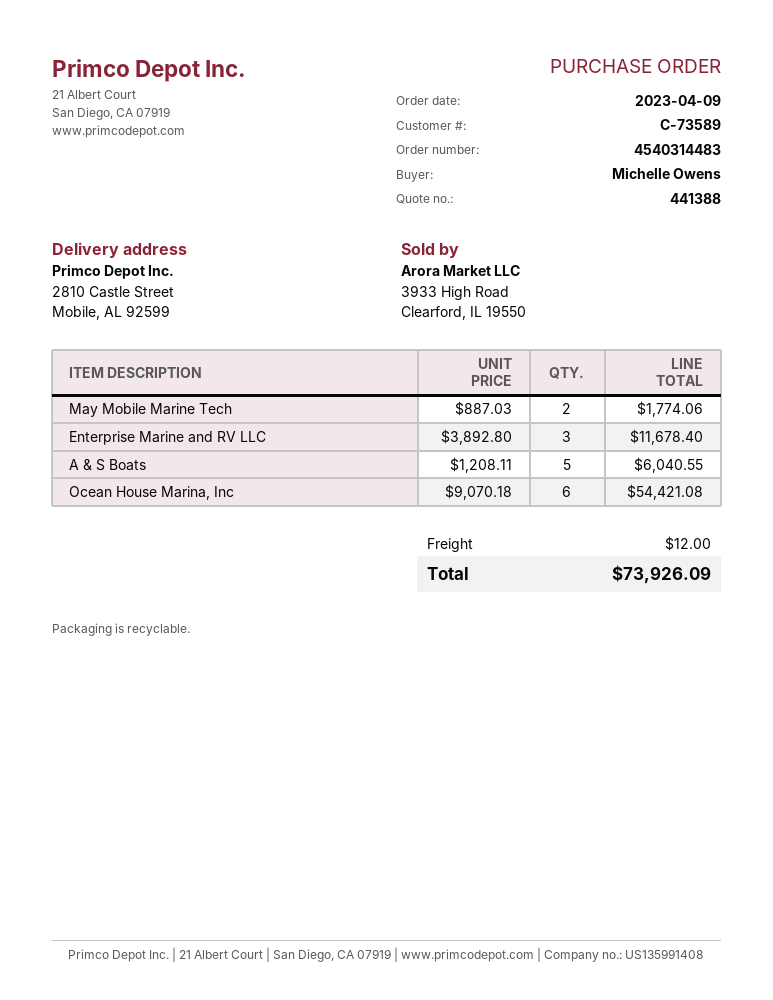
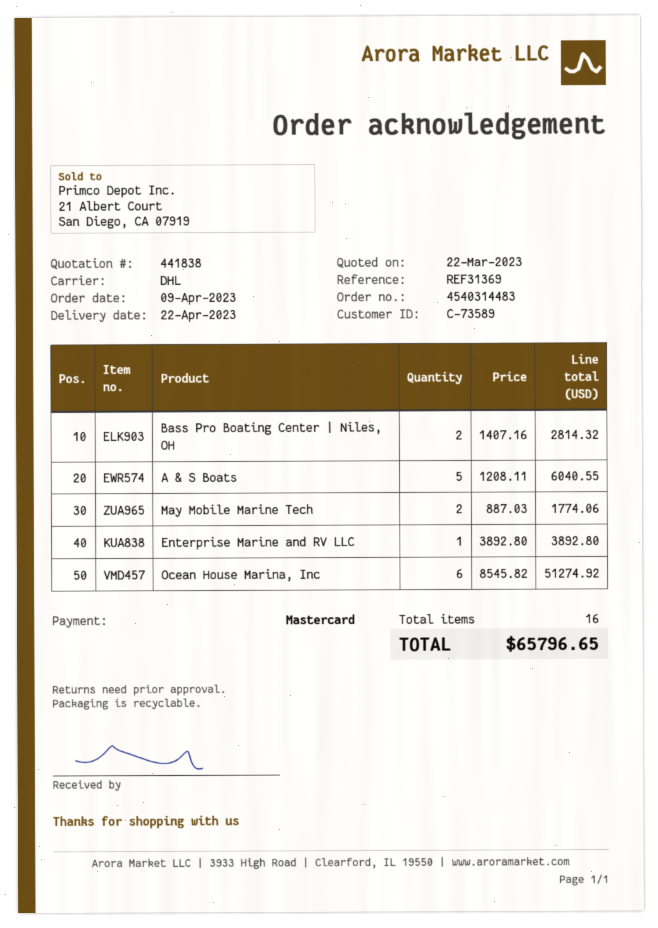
quote number: 441388 -> 441838
Enterprise Marine and RV LLC: 3 x 3892.80 = 11678.40 -> 1 x 3892.80 = 3892.80
Ocean House Marina, Inc: 6 x 9070.18 = 54421.08 -> 6 x 8545.82 = 51274.92
Bass Pro Boating Center | Niles, OH: none -> 2 x 1407.16 = 2814.32
shipping: 12.00 -> none
total: 73926.09 -> 65796.65

